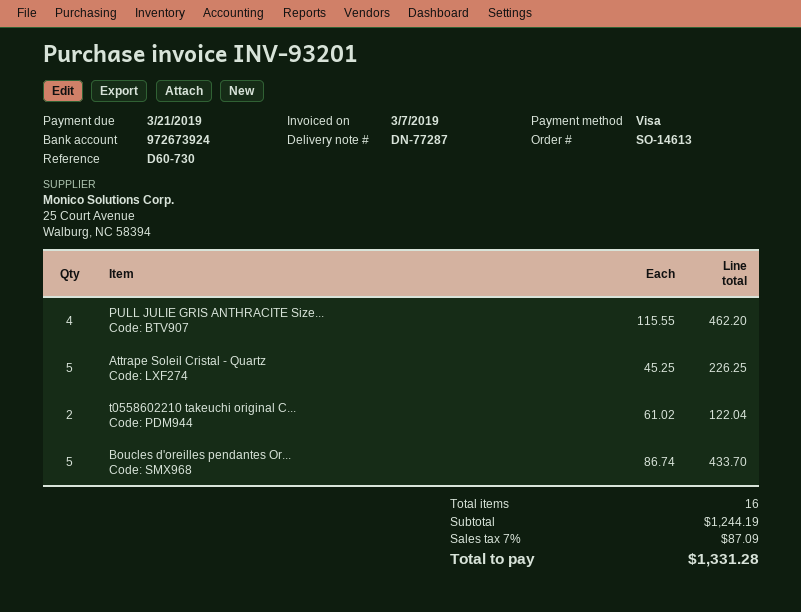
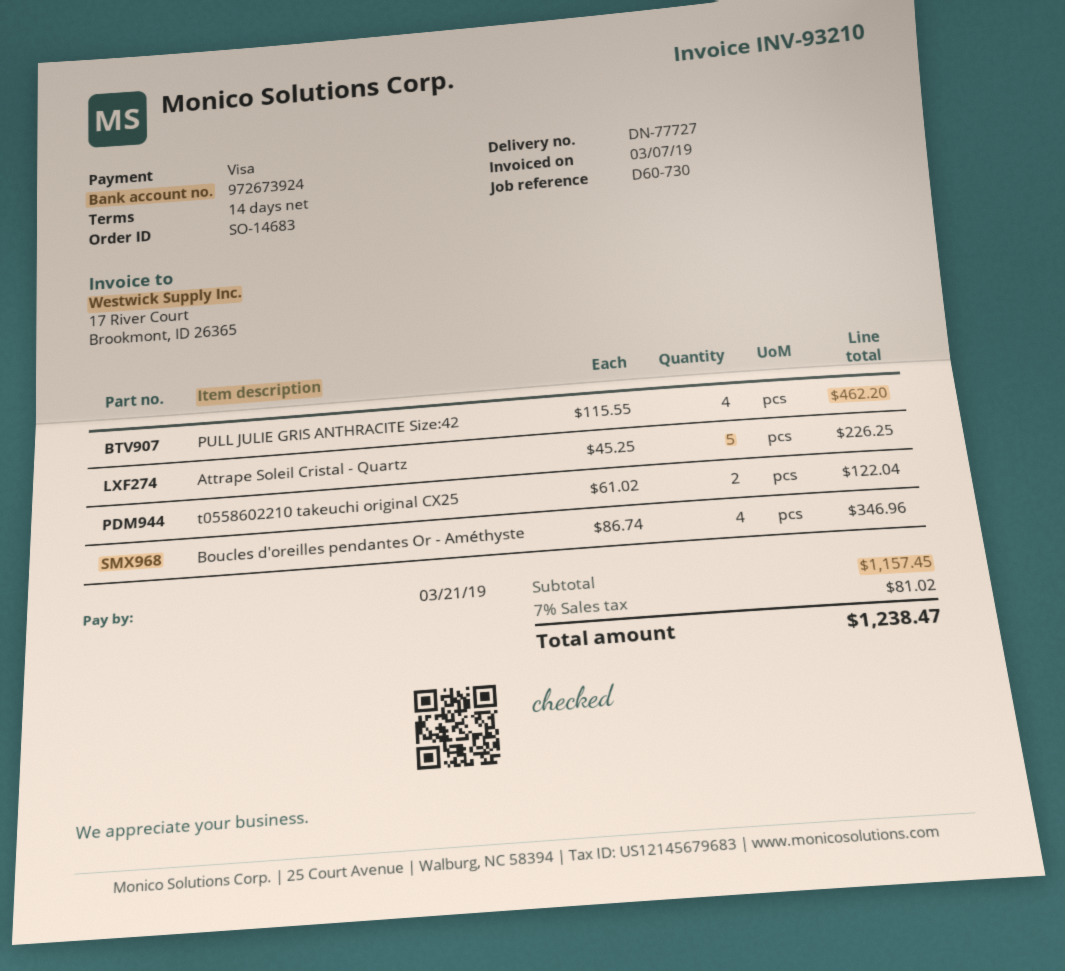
order number: SO-14613 -> SO-14683
delivery note number: DN-77287 -> DN-77727
invoice number: INV-93201 -> INV-93210
Boucles d'oreilles pendantes Or...: 5 x 86.74 = 433.70 -> 4 x 86.74 = 346.96
subtotal: 1244.19 -> 1157.45
tax: 7% = 87.09 -> 7% = 81.02
total: 1331.28 -> 1238.47

